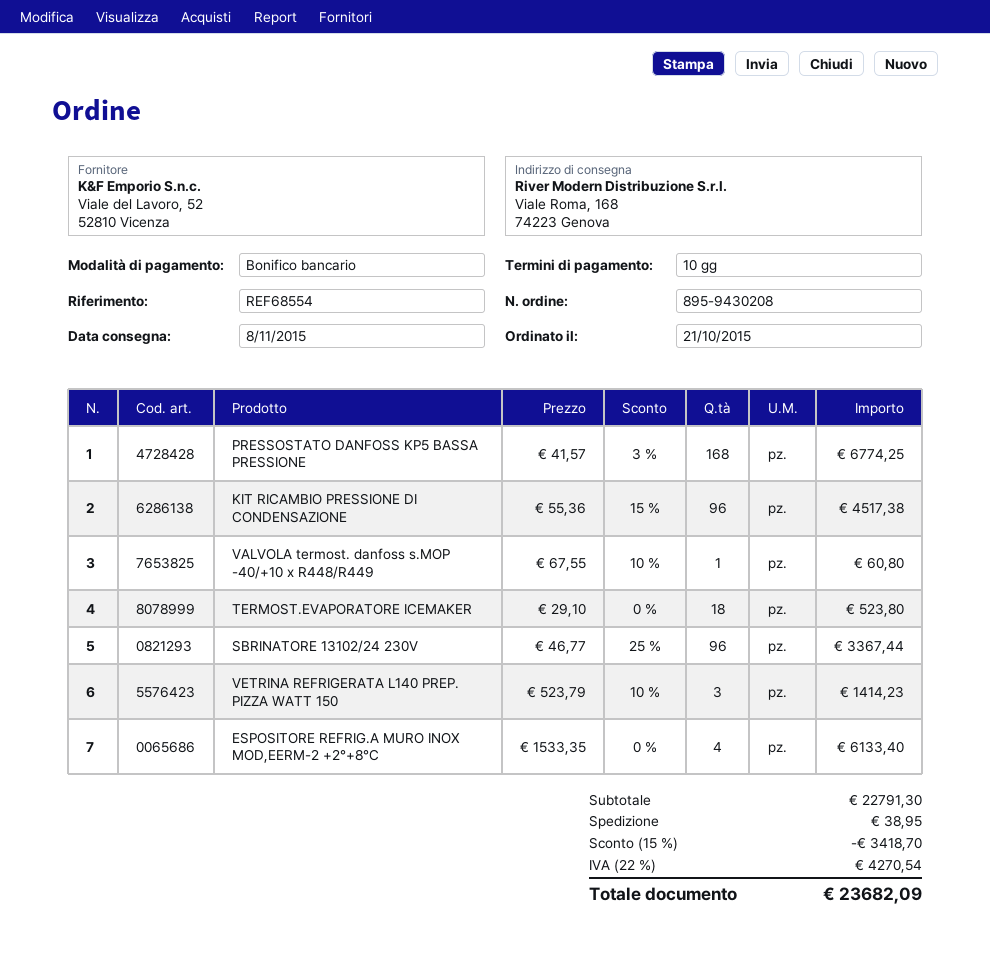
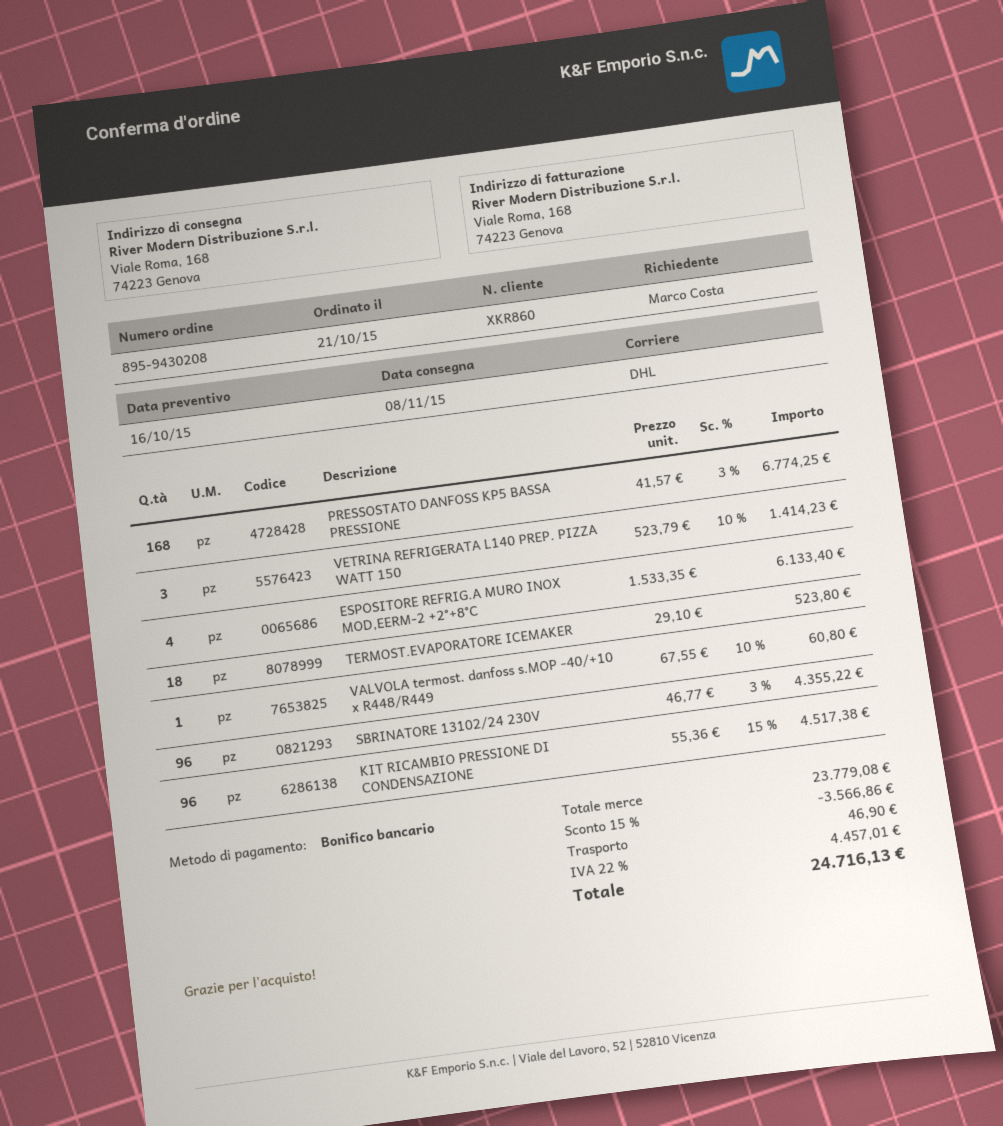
SBRINATORE 13102/24 230V: 96 x 46.77 - 25% = 3367.44 -> 96 x 46.77 - 3% = 4355.22
subtotal: 22791.30 -> 23779.08
discount: 15% = 3418.70 -> 15% = 3566.86
shipping: 38.95 -> 46.90
tax: 22% = 4270.54 -> 22% = 4457.01
total: 23682.09 -> 24716.13

